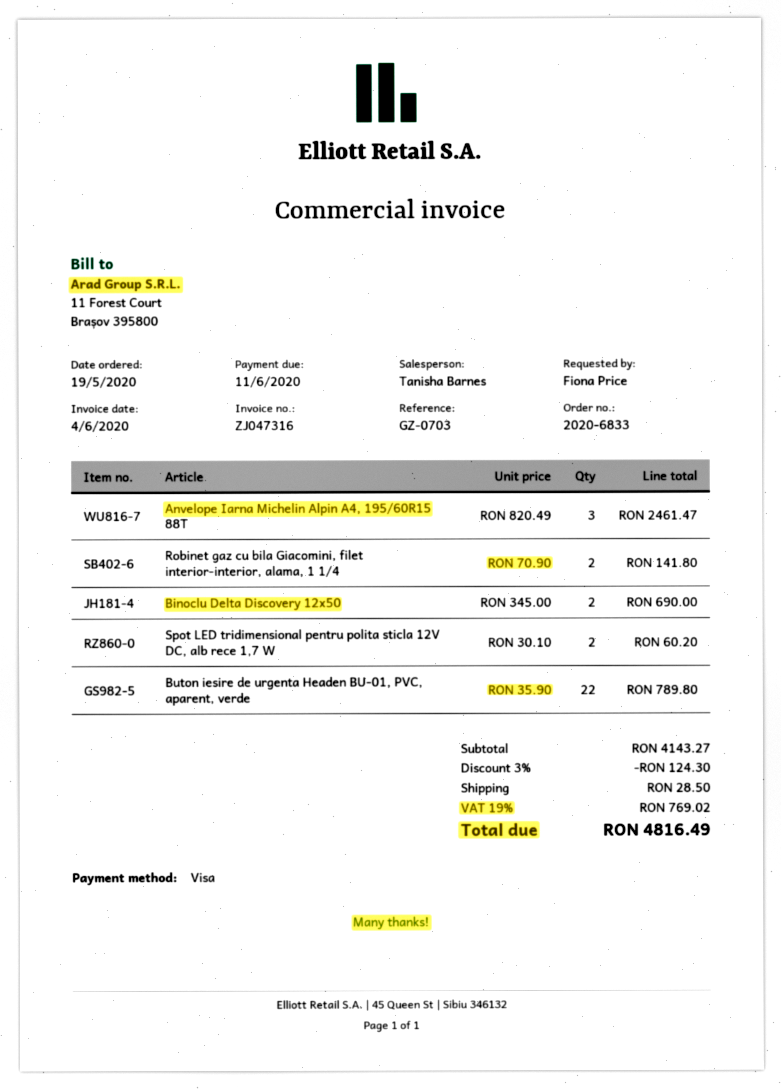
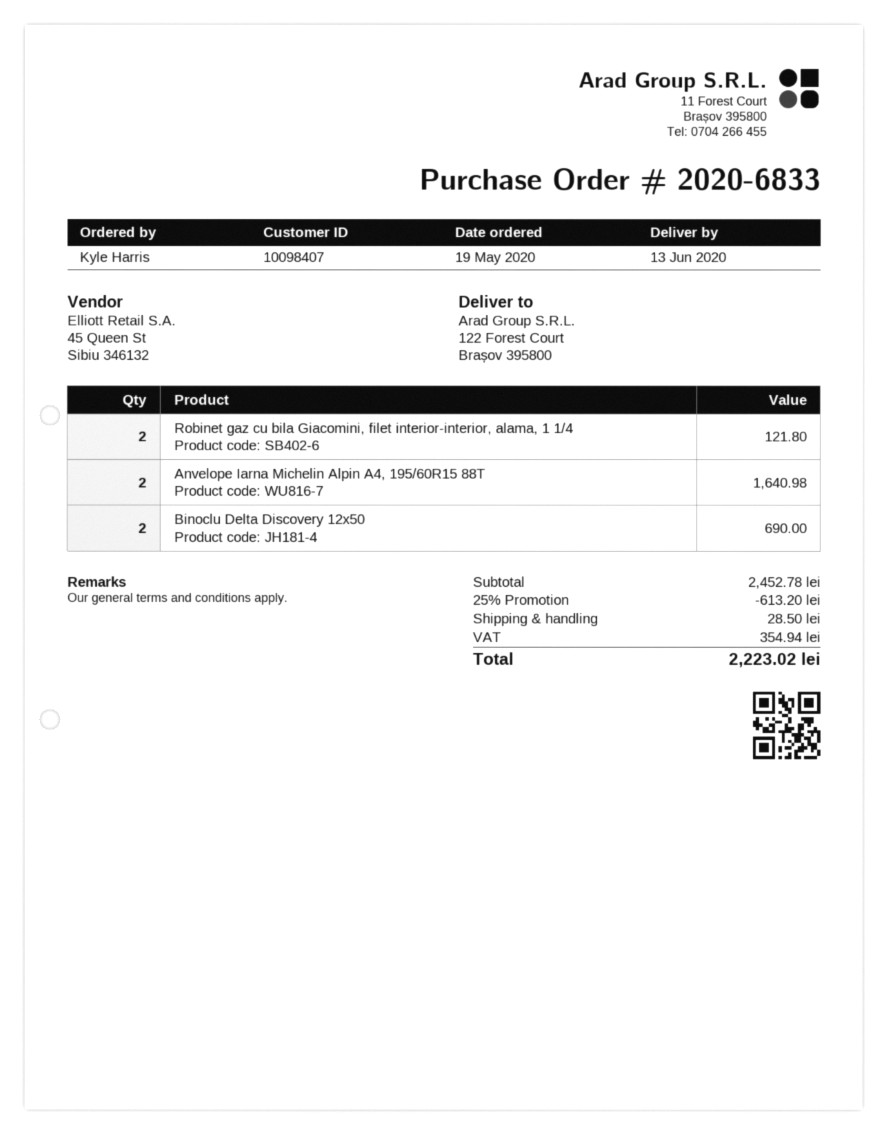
ordered by: Fiona Price -> Kyle Harris
Anvelope Iarna Michelin Alpin A4, 195/60R15 88T: 3 for 2461.47 -> 2 for 1640.98
Robinet gaz cu bila Giacomini, filet interior-interior, alama, 1 1/4: 2 for 141.80 -> 2 for 121.80
Spot LED tridimensional pentru polita sticla 12V DC, alb rece 1,7 W: 2 for 60.20 -> none
Buton iesire de urgenta Headen BU-01, PVC, aparent, verde: 22 for 789.80 -> none
subtotal: 4143.27 -> 2452.78
discount: 3% = 124.30 -> 25% = 613.20
tax: 769.02 -> 354.94
total: 4816.49 -> 2223.02

